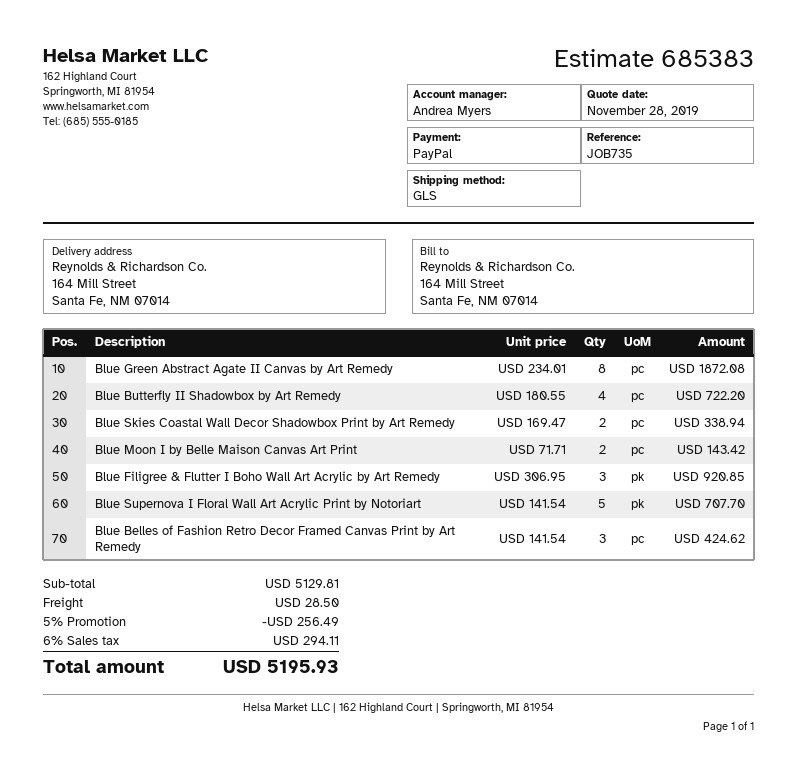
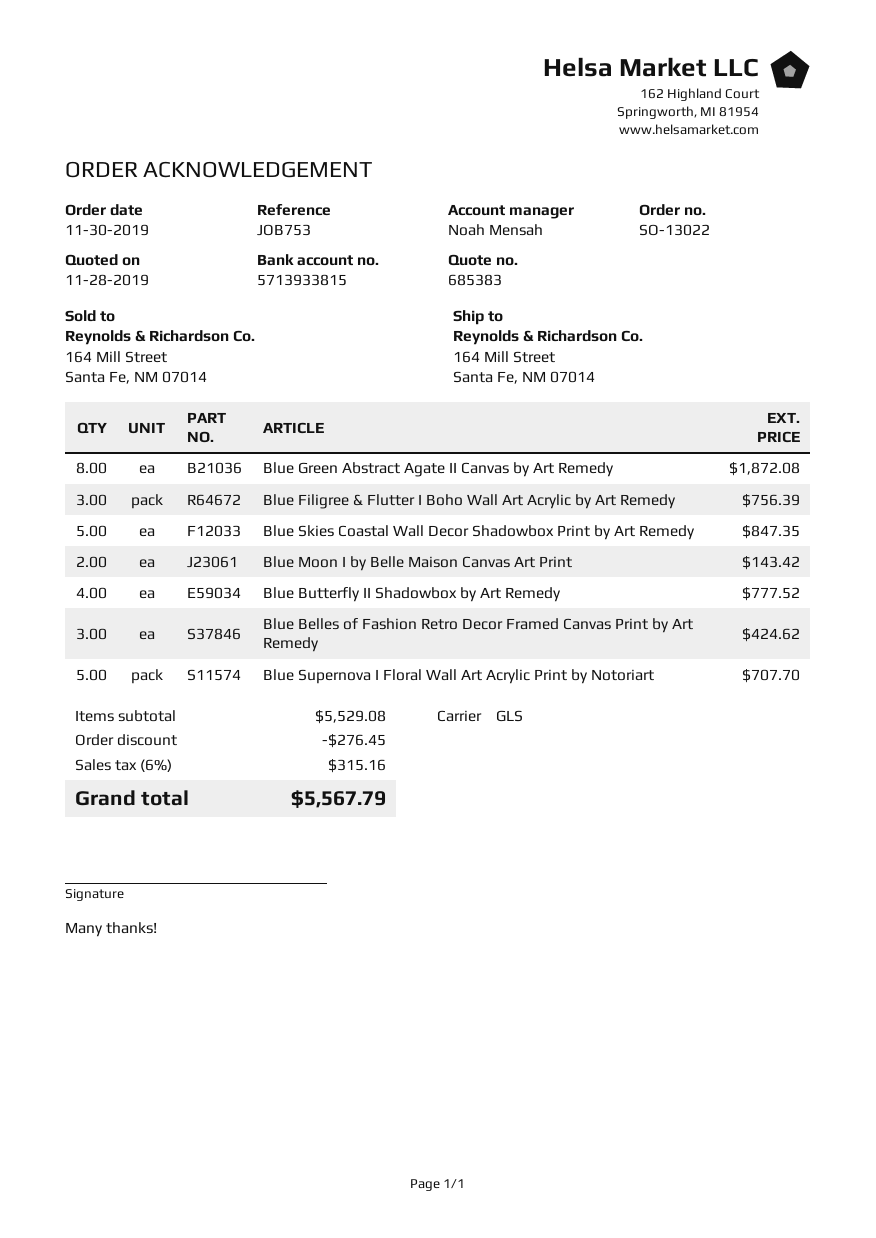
reference: JOB735 -> JOB753
sales rep: Andrea Myers -> Noah Mensah
Blue Butterfly II Shadowbox by Art Remedy: 4 for 722.20 -> 4 for 777.52
Blue Skies Coastal Wall Decor Shadowbox Print by Art Remedy: 2 for 338.94 -> 5 for 847.35
Blue Filigree & Flutter I Boho Wall Art Acrylic by Art Remedy: 3 for 920.85 -> 3 for 756.39
subtotal: 5129.81 -> 5529.08
discount: 256.49 -> 276.45
shipping: 28.50 -> none
tax: 6% = 294.11 -> 6% = 315.16
total: 5195.93 -> 5567.79

